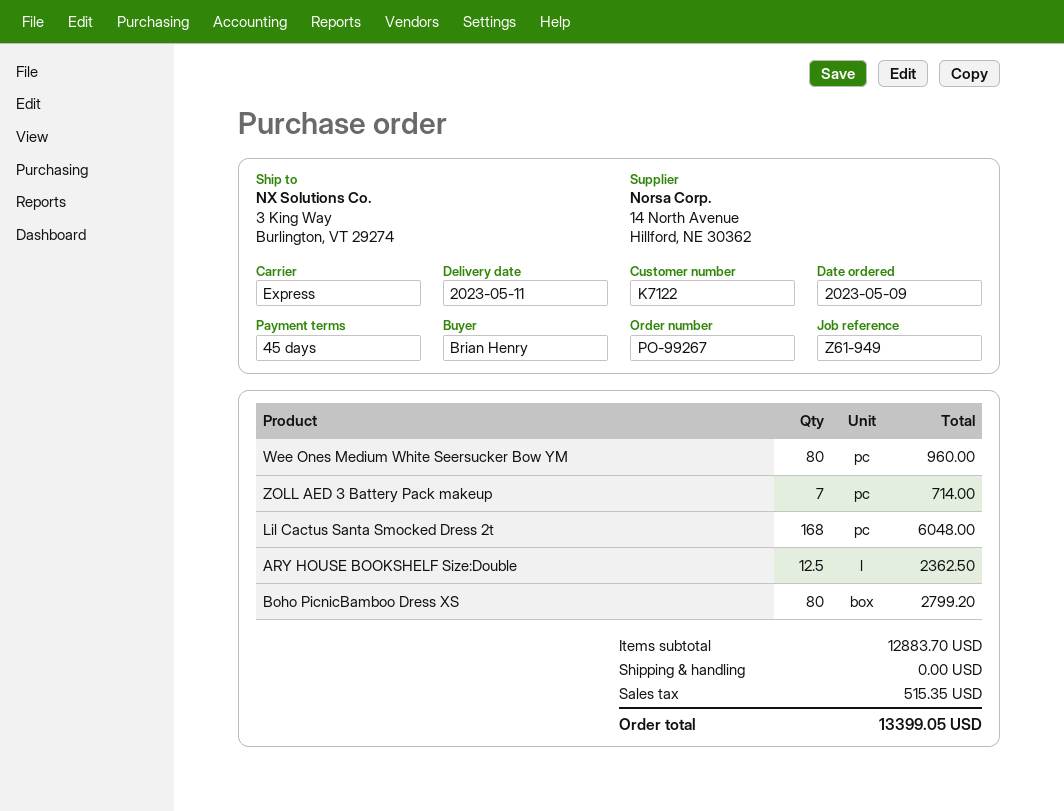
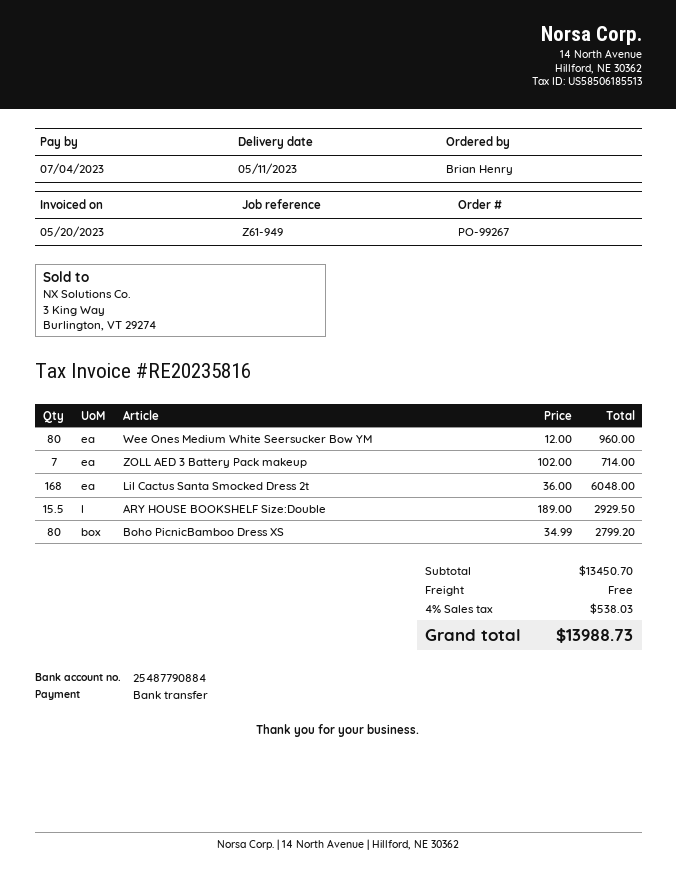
ARY HOUSE BOOKSHELF Size:Double: 12.5 for 2362.50 -> 15.5 for 2929.50
subtotal: 12883.70 -> 13450.70
tax: 515.35 -> 538.03
total: 13399.05 -> 13988.73

